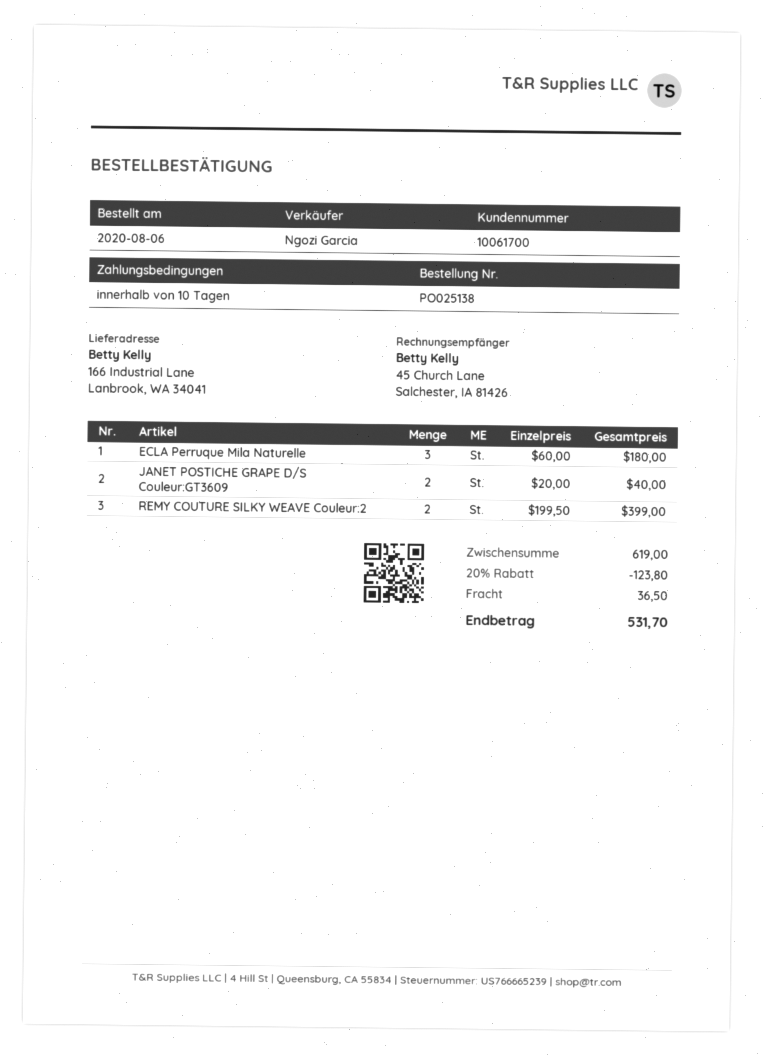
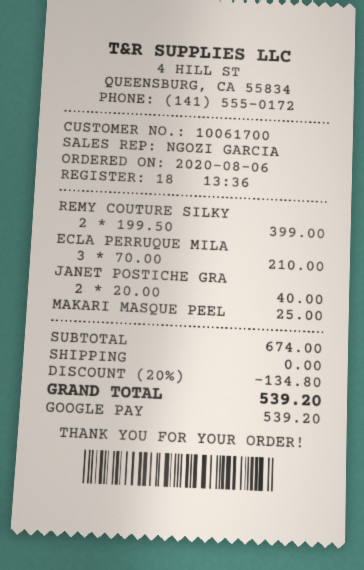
ECLA Perruque Mila Naturelle: 3 x 60.00 = 180.00 -> 3 x 70.00 = 210.00
MAKARI MASQUE PEEL: none -> 1 x 25.00 = 25.00
subtotal: 619.00 -> 674.00
discount: 20% = 123.80 -> 20% = 134.80
shipping: 36.50 -> 0.00
total: 531.70 -> 539.20

